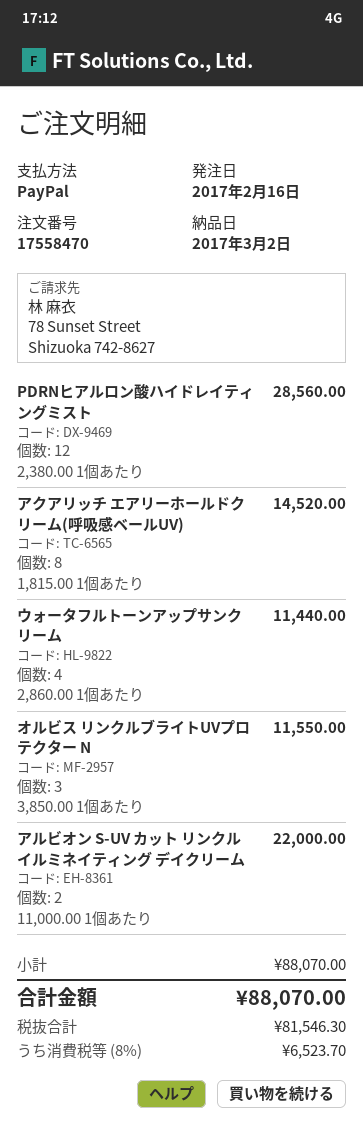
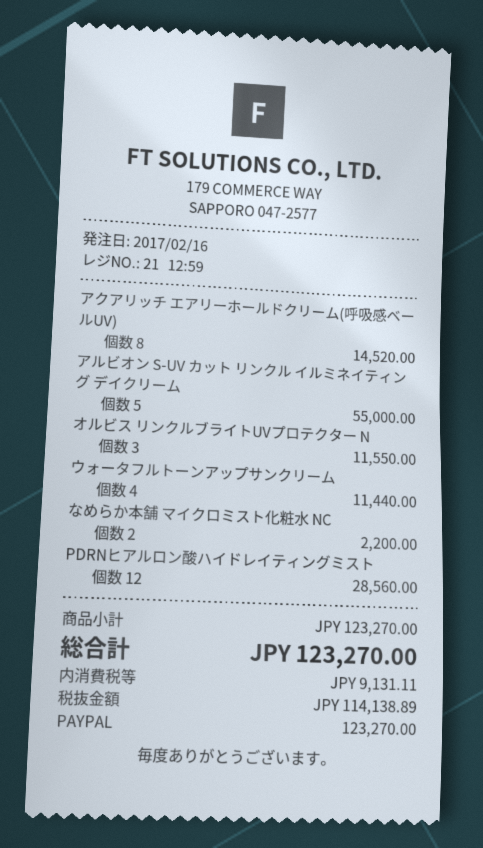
アルビオン S-UV カット リンクル イルミネイティング デイクリーム: 2 for 22000.00 -> 5 for 55000.00
なめらか本舗 マイクロミスト化粧水 NC: none -> 2 for 2200.00
subtotal: 88070.00 -> 123270.00
net: 81546.30 -> 114138.89
tax: 6523.70 -> 9131.11
total: 88070.00 -> 123270.00

